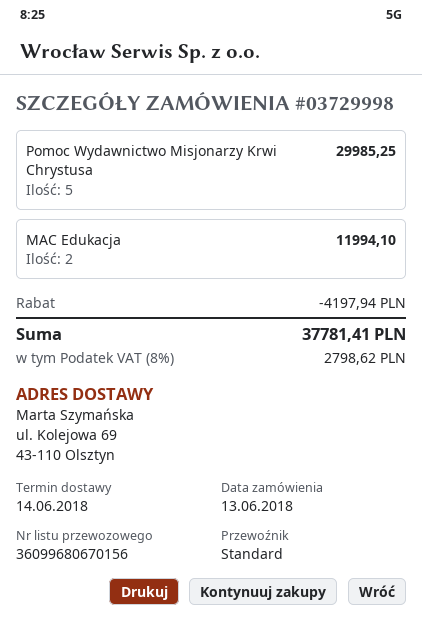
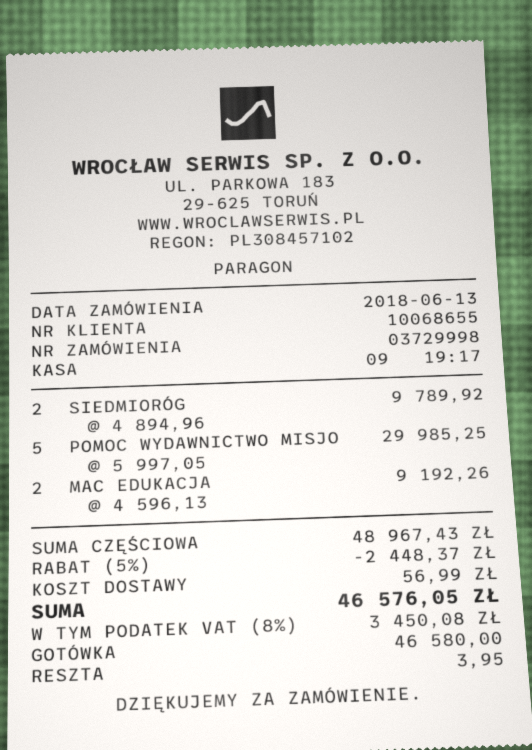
MAC Edukacja: 2 for 11994.10 -> 2 for 9192.26
SIEDMIORÓG: none -> 2 for 9789.92
discount: 4197.94 -> 2448.37
shipping: none -> 56.99
tax: 8% = 2798.62 -> 8% = 3450.08
total: 37781.41 -> 46576.05

